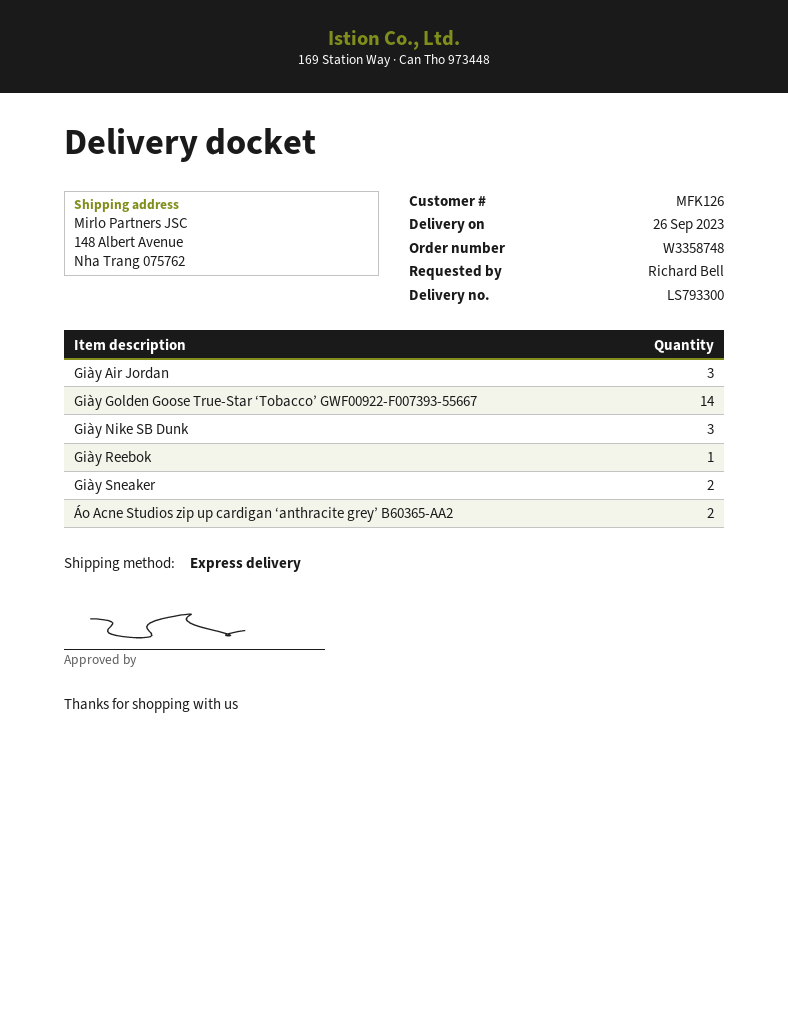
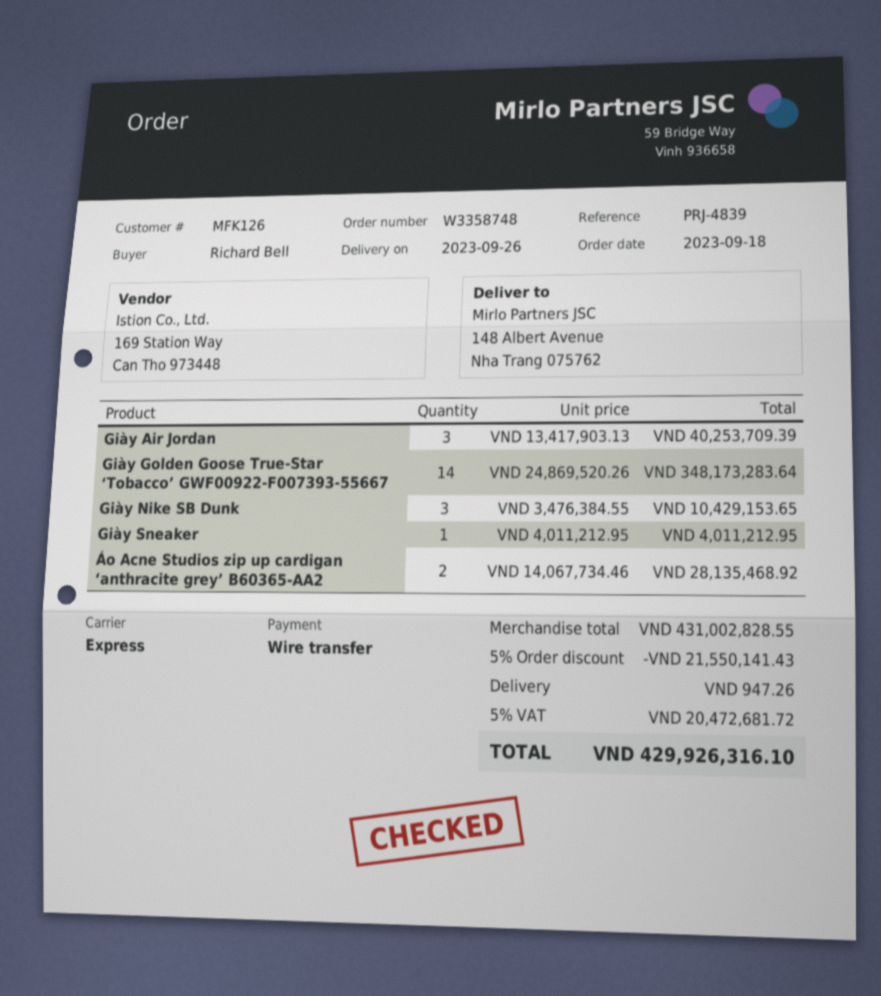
Giày Reebok: 1 -> none
Giày Sneaker: 2 -> 1

